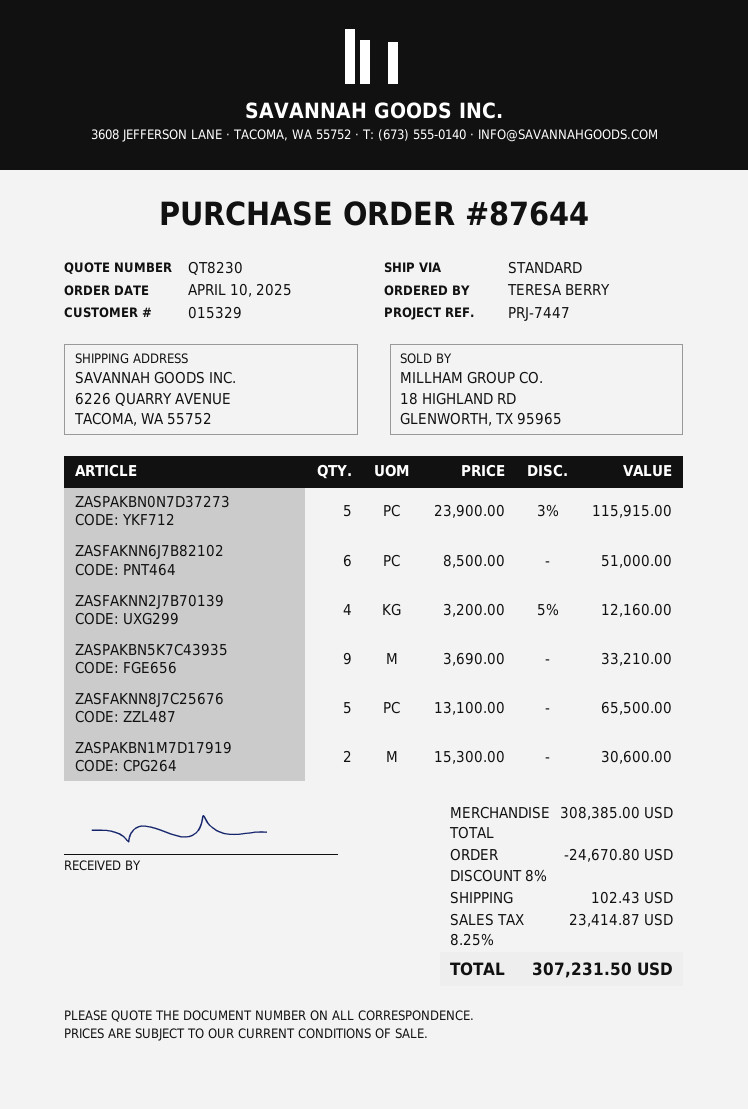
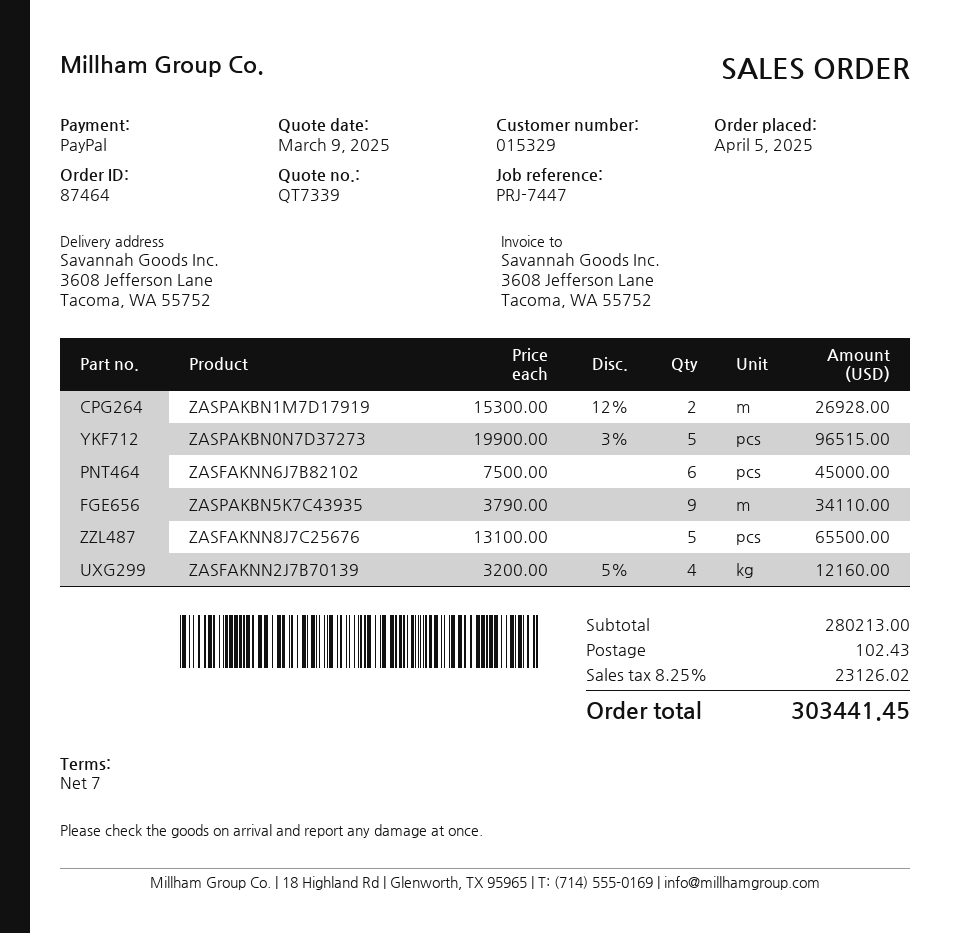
quote number: QT8230 -> QT7339
order number: 87644 -> 87464
order date: 2025-04-10 -> 2025-04-05
ship to: 6226 QUARRY AVENUE, TACOMA, WA 55752 -> 3608 Jefferson Lane, Tacoma, WA 55752
ZASPAKBN0N7D37273: 5 x 23900.00 - 3% = 115915.00 -> 5 x 19900.00 - 3% = 96515.00
ZASFAKNN6J7B82102: 6 x 8500.00 = 51000.00 -> 6 x 7500.00 = 45000.00
ZASPAKBN5K7C43935: 9 x 3690.00 = 33210.00 -> 9 x 3790.00 = 34110.00
ZASPAKBN1M7D17919: 2 x 15300.00 = 30600.00 -> 2 x 15300.00 - 12% = 26928.00
subtotal: 308385.00 -> 280213.00
discount: 8% = 24670.80 -> none
tax: 8.25% = 23414.87 -> 8.25% = 23126.02
total: 307231.50 -> 303441.45

